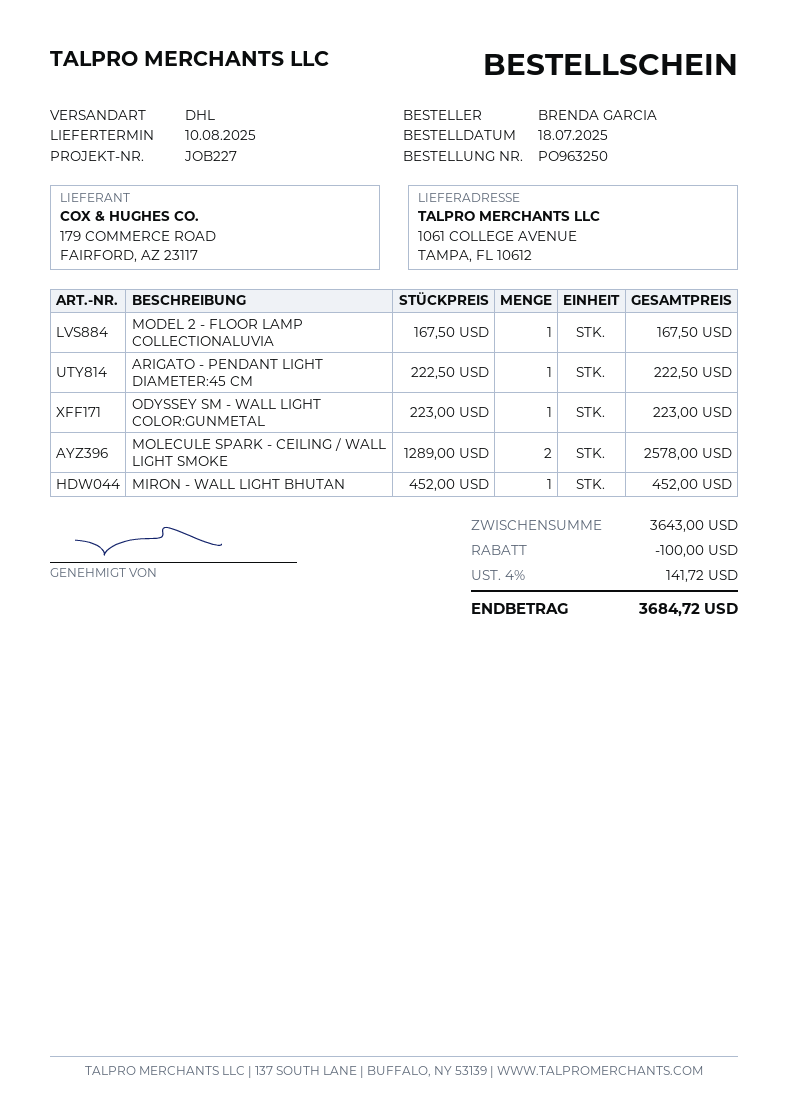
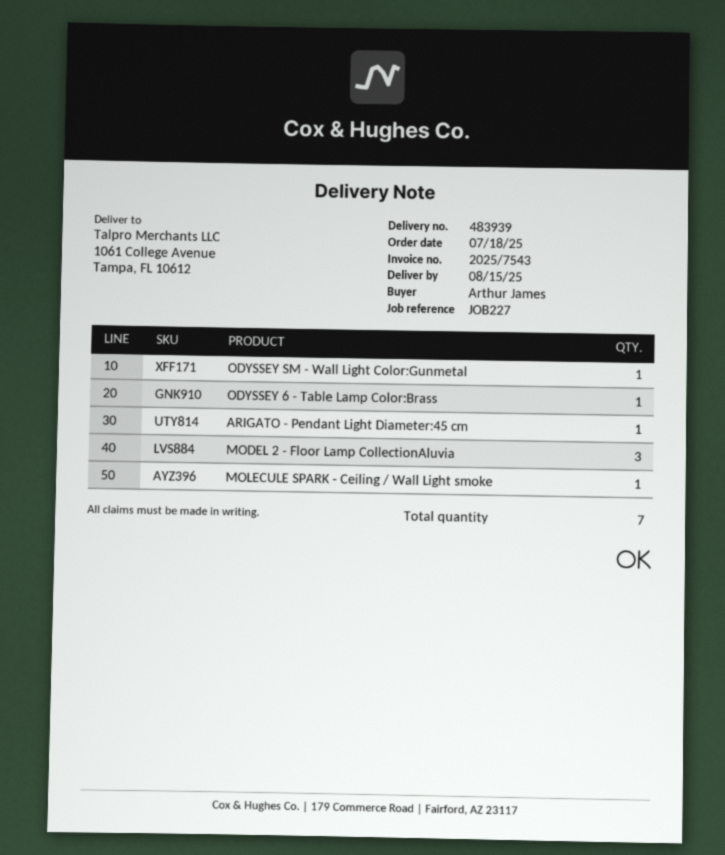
delivery date: 2025-08-10 -> 2025-08-15
ordered by: BRENDA GARCIA -> Arthur James
MODEL 2 - FLOOR LAMP COLLECTIONALUVIA: 1 -> 3
MOLECULE SPARK - CEILING / WALL LIGHT SMOKE: 2 -> 1
MIRON - WALL LIGHT BHUTAN: 1 -> none
ODYSSEY 6 - Table Lamp Color:Brass: none -> 1

